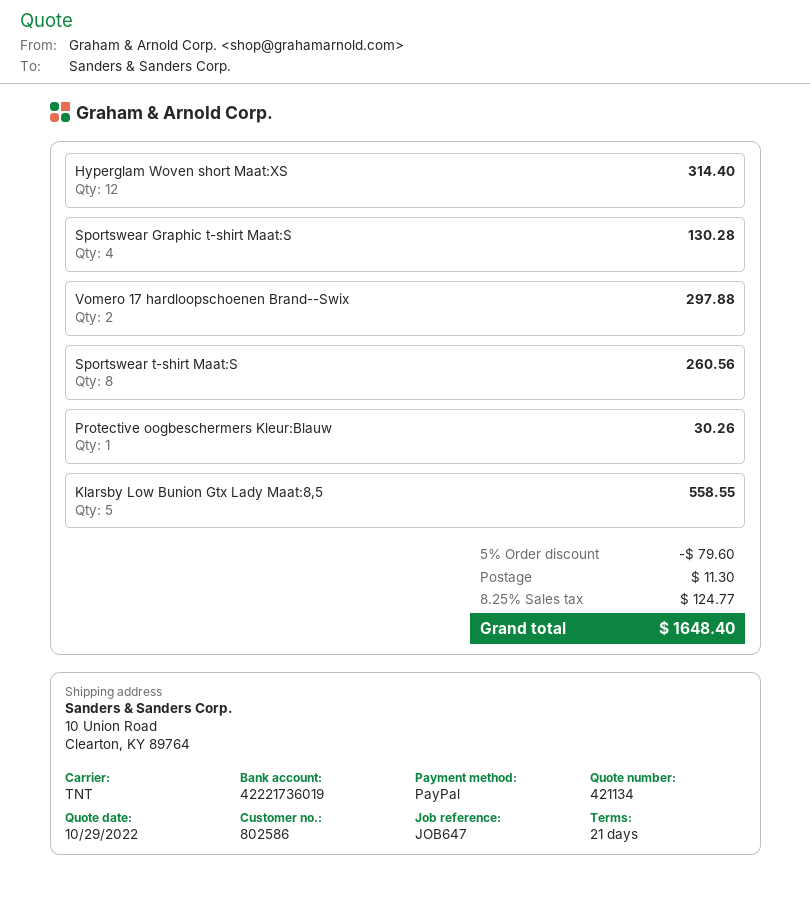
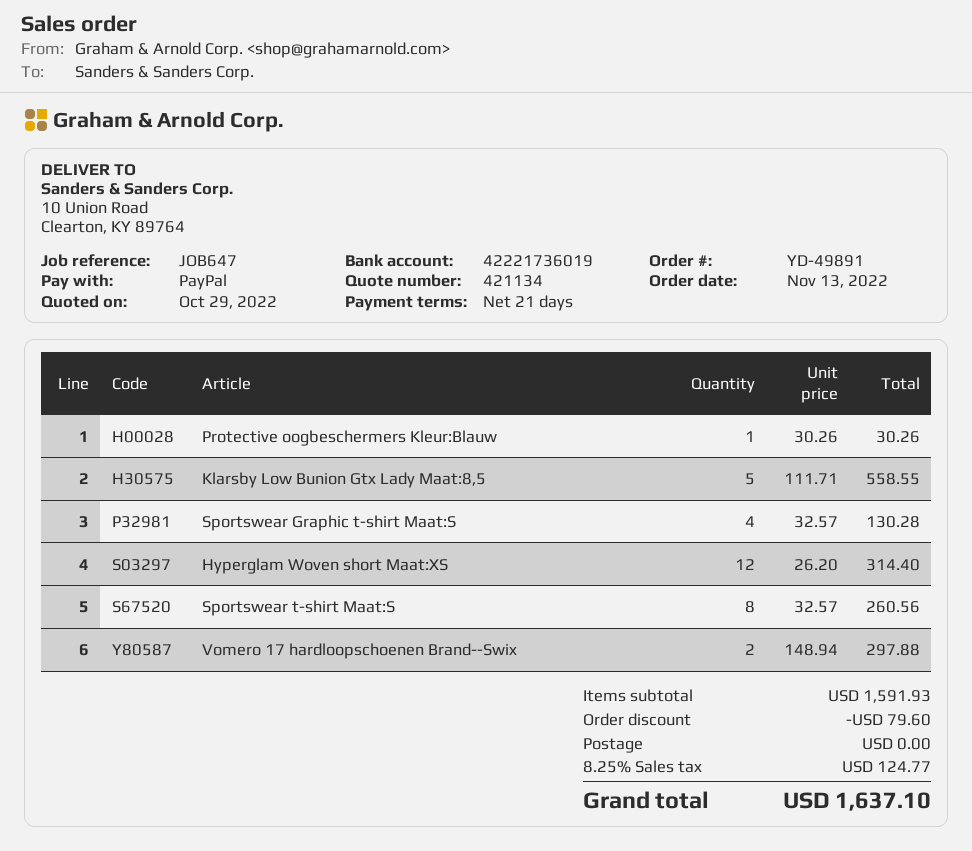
shipping: 11.30 -> 0.00
total: 1648.40 -> 1637.10

